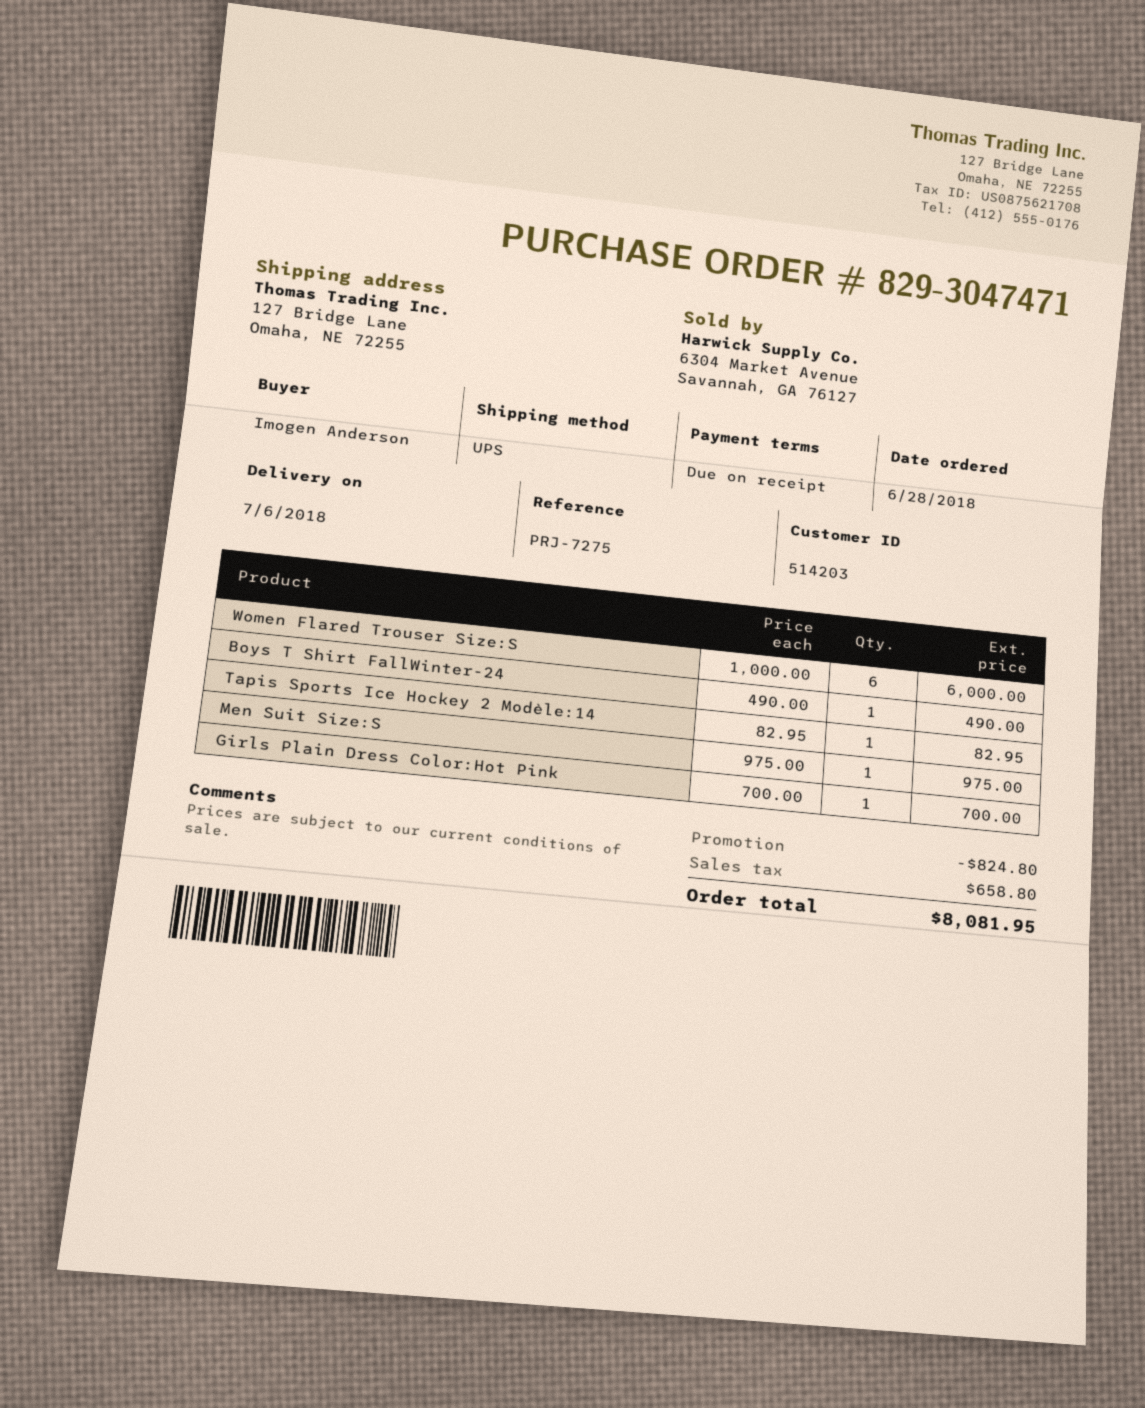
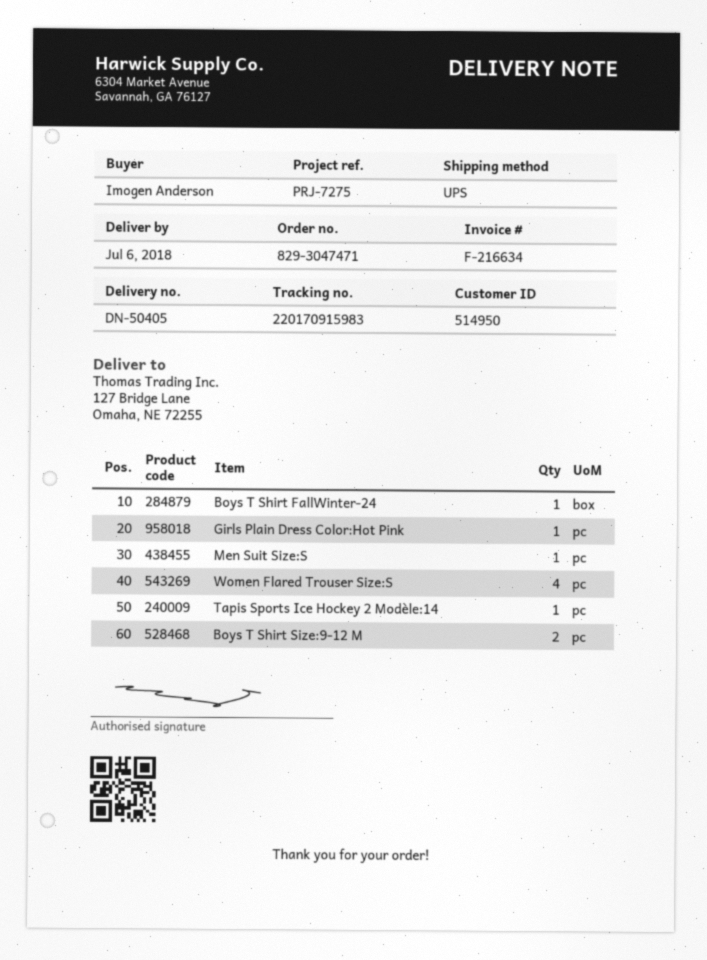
customer number: 514203 -> 514950
Women Flared Trouser Size:S: 6 -> 4
Boys T Shirt Size:9-12 M: none -> 2

